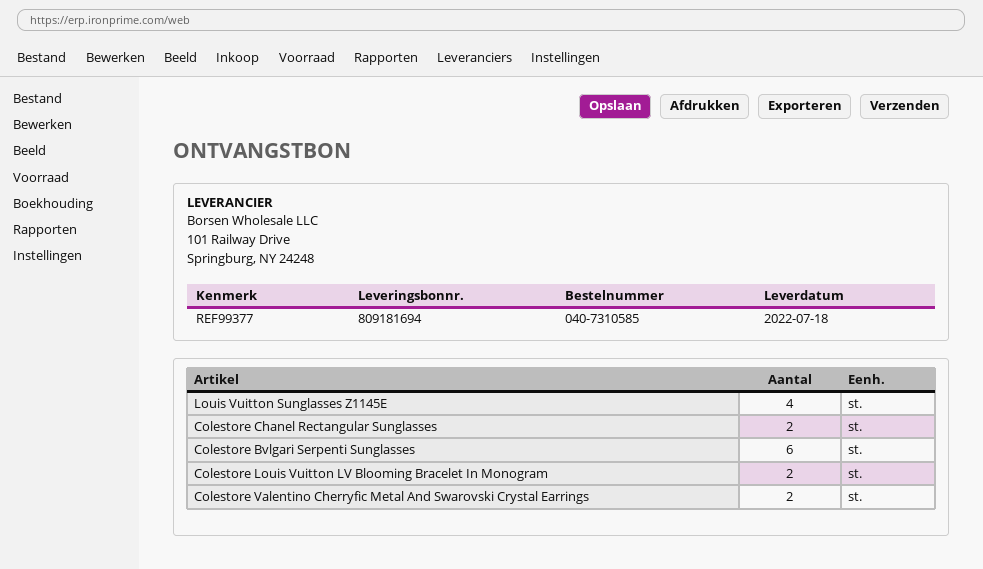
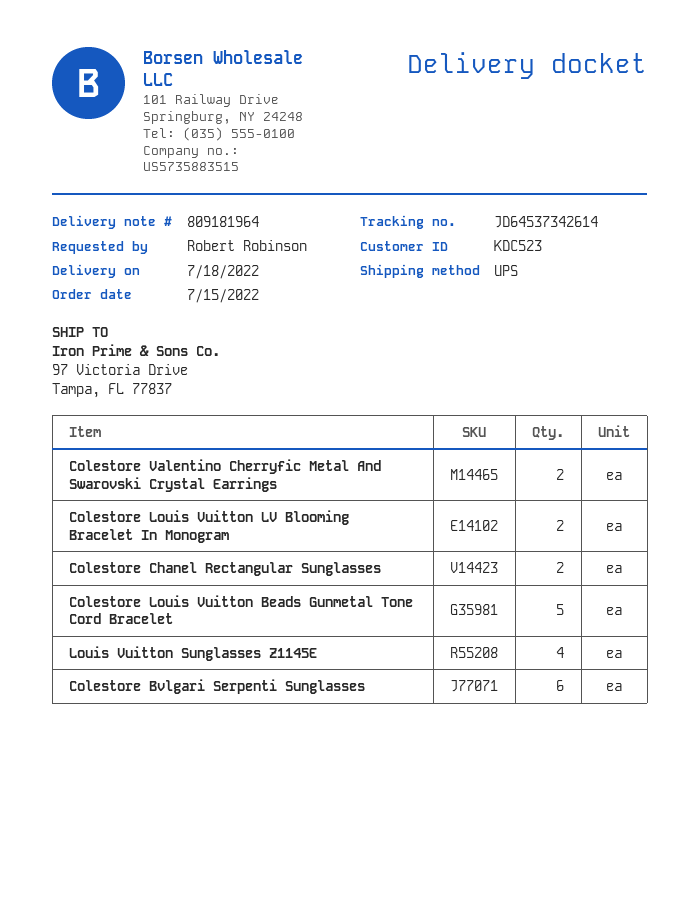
delivery note number: 809181694 -> 809181964
Colestore Louis Vuitton Beads Gunmetal Tone Cord Bracelet: none -> 5

